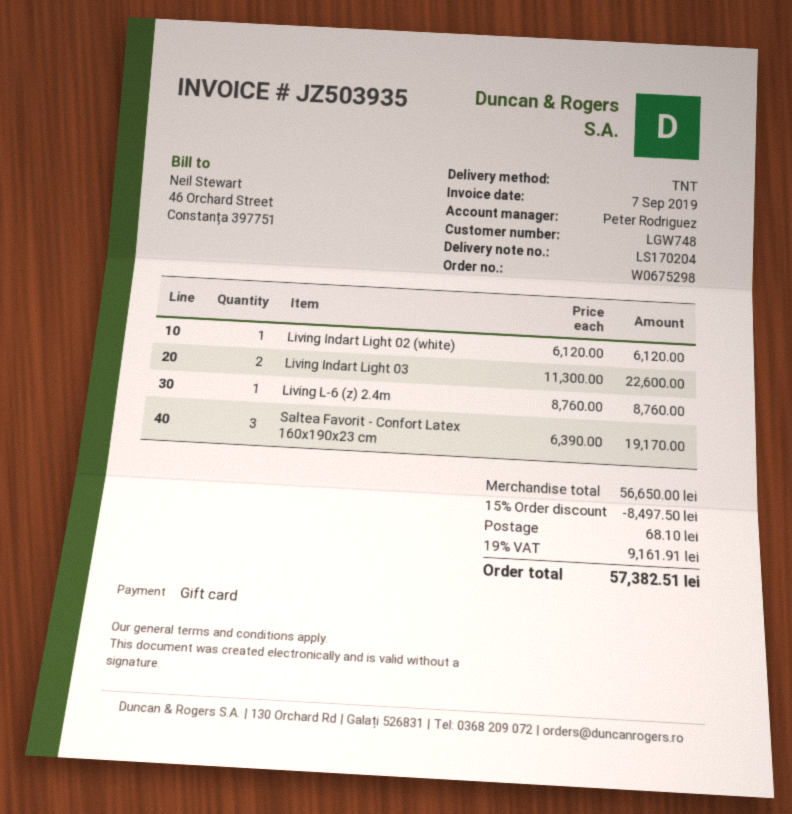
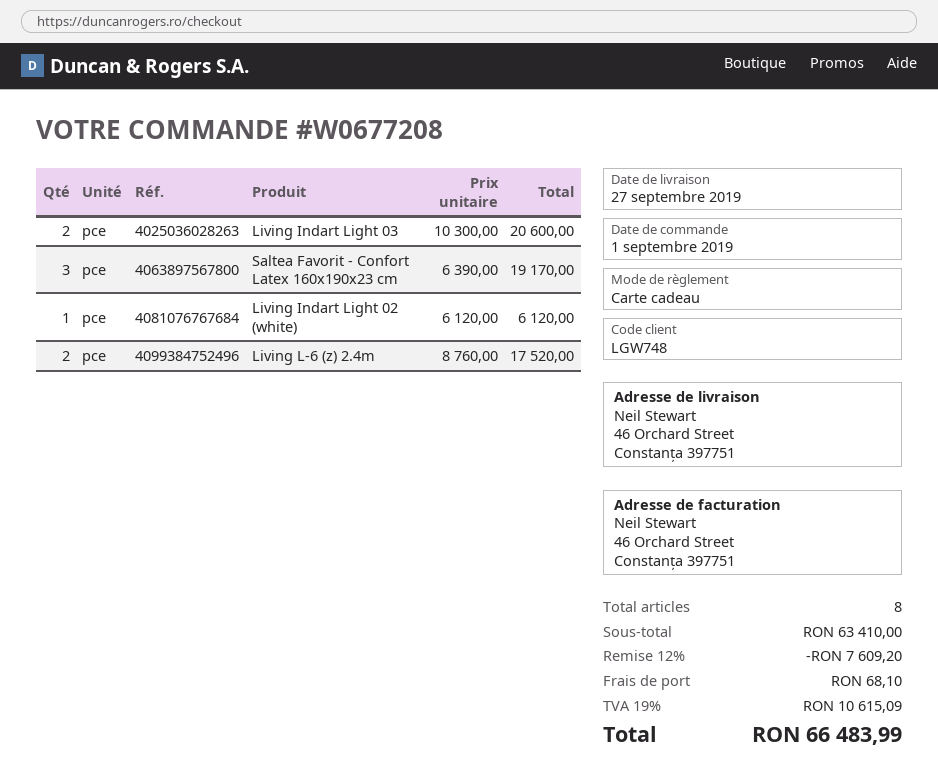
order number: W0675298 -> W0677208
Living Indart Light 03: 2 x 11300.00 = 22600.00 -> 2 x 10300.00 = 20600.00
Living L-6 (z) 2.4m: 1 x 8760.00 = 8760.00 -> 2 x 8760.00 = 17520.00
subtotal: 56650.00 -> 63410.00
discount: 15% = 8497.50 -> 12% = 7609.20
tax: 19% = 9161.91 -> 19% = 10615.09
total: 57382.51 -> 66483.99

